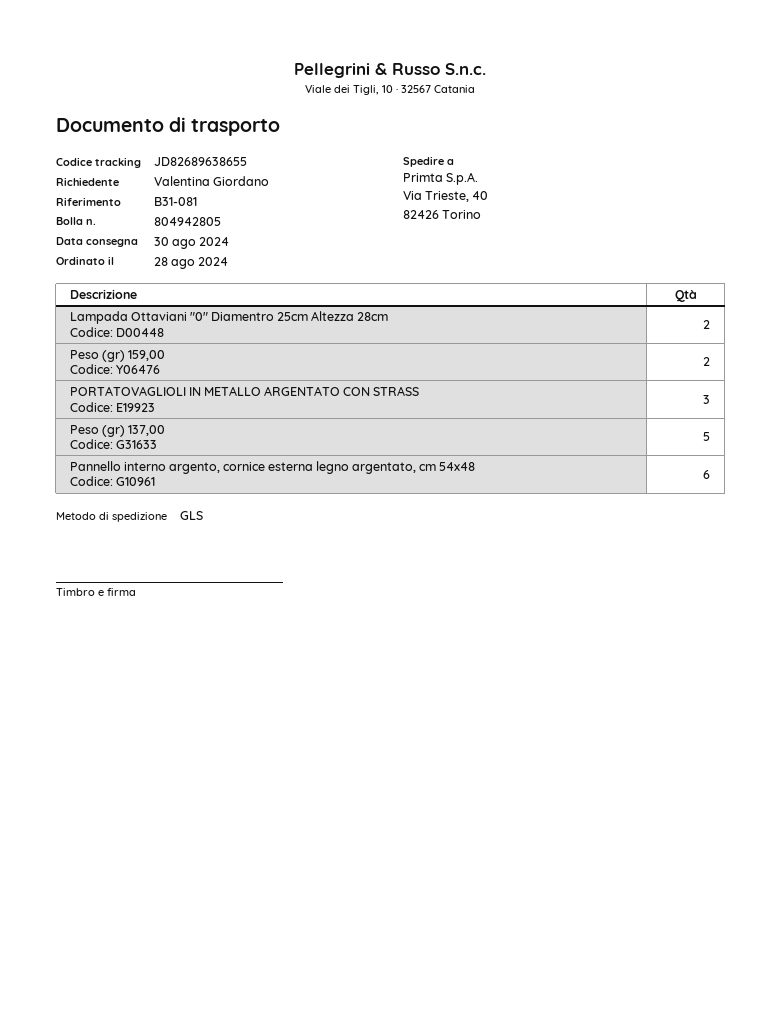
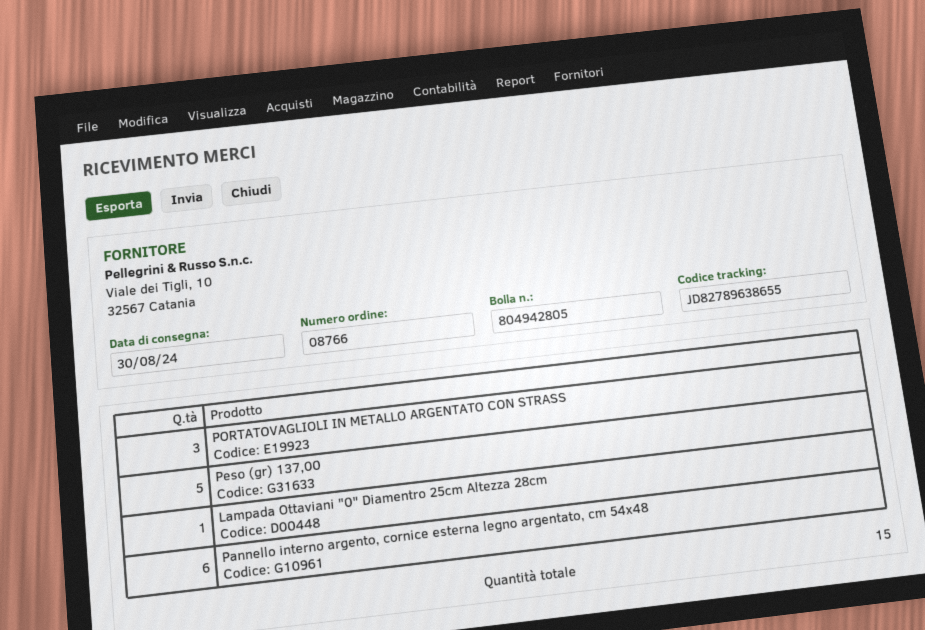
tracking number: JD82689638655 -> JD82789638655
Lampada Ottaviani "0" Diamentro 25cm Altezza 28cm: 2 -> 1
Peso (gr) 159,00: 2 -> none

